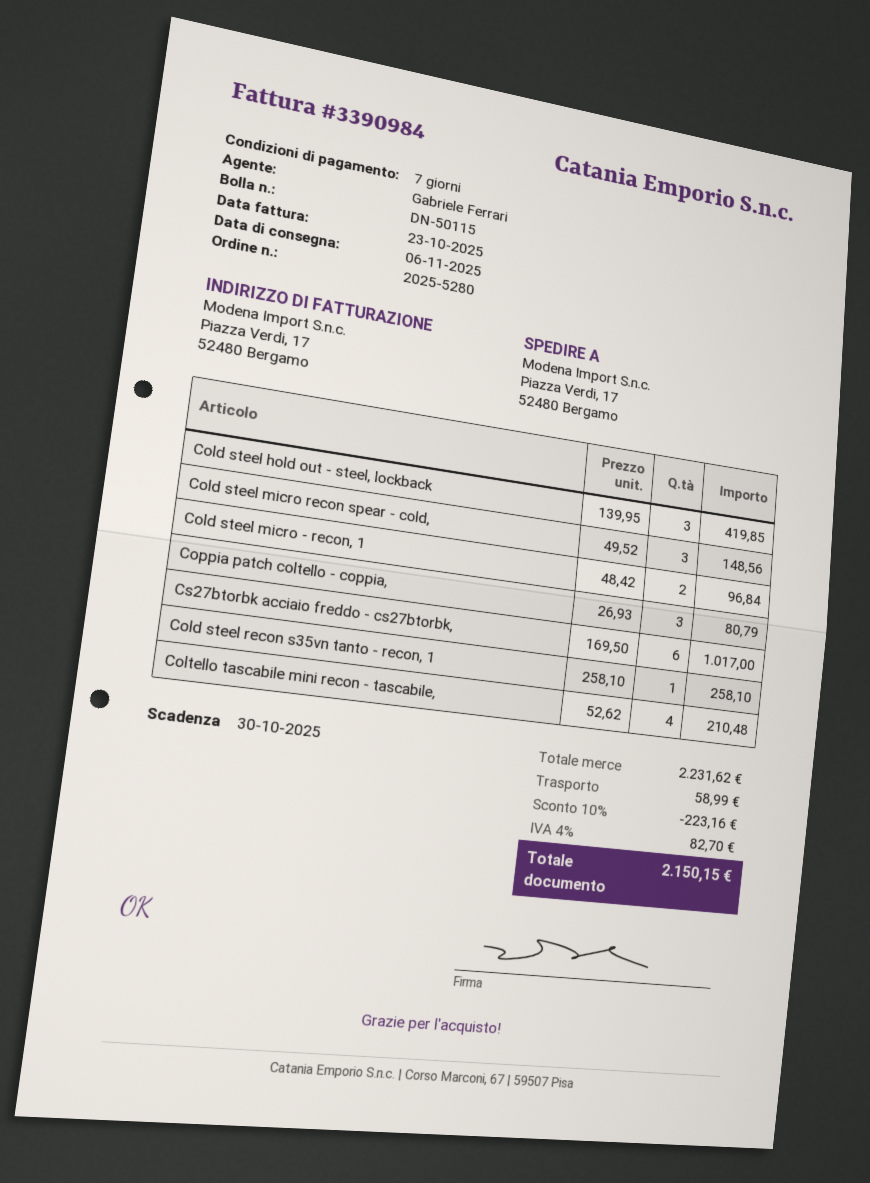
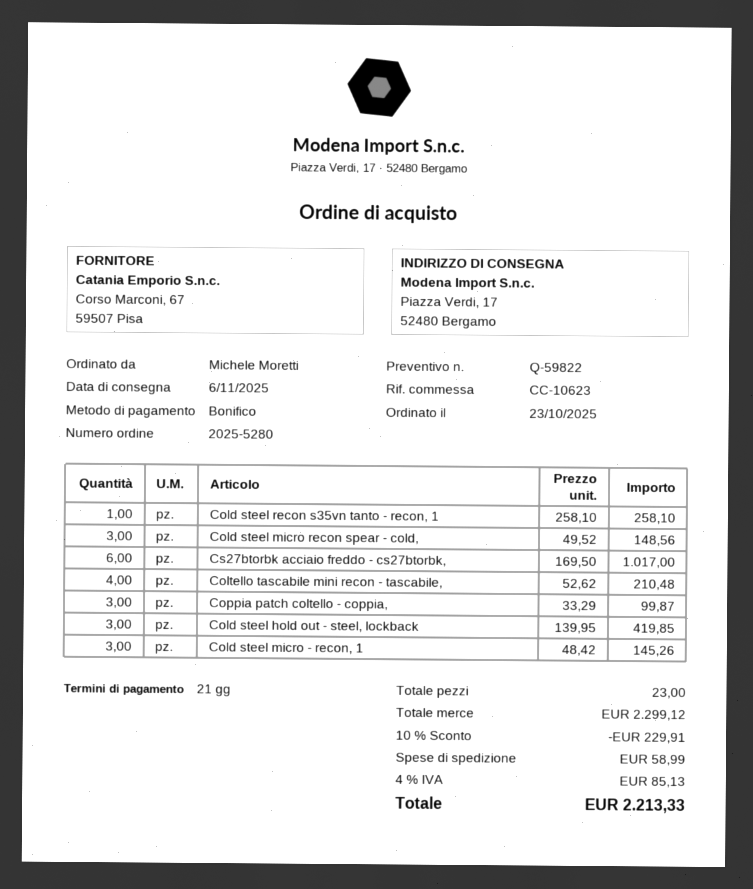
payment terms: 7 days -> 21 days
Cold steel micro - recon, 1: 2 x 48.42 = 96.84 -> 3 x 48.42 = 145.26
Coppia patch coltello - coppia,: 3 x 26.93 = 80.79 -> 3 x 33.29 = 99.87
subtotal: 2231.62 -> 2299.12
discount: 10% = 223.16 -> 10% = 229.91
tax: 4% = 82.70 -> 4% = 85.13
total: 2150.15 -> 2213.33

